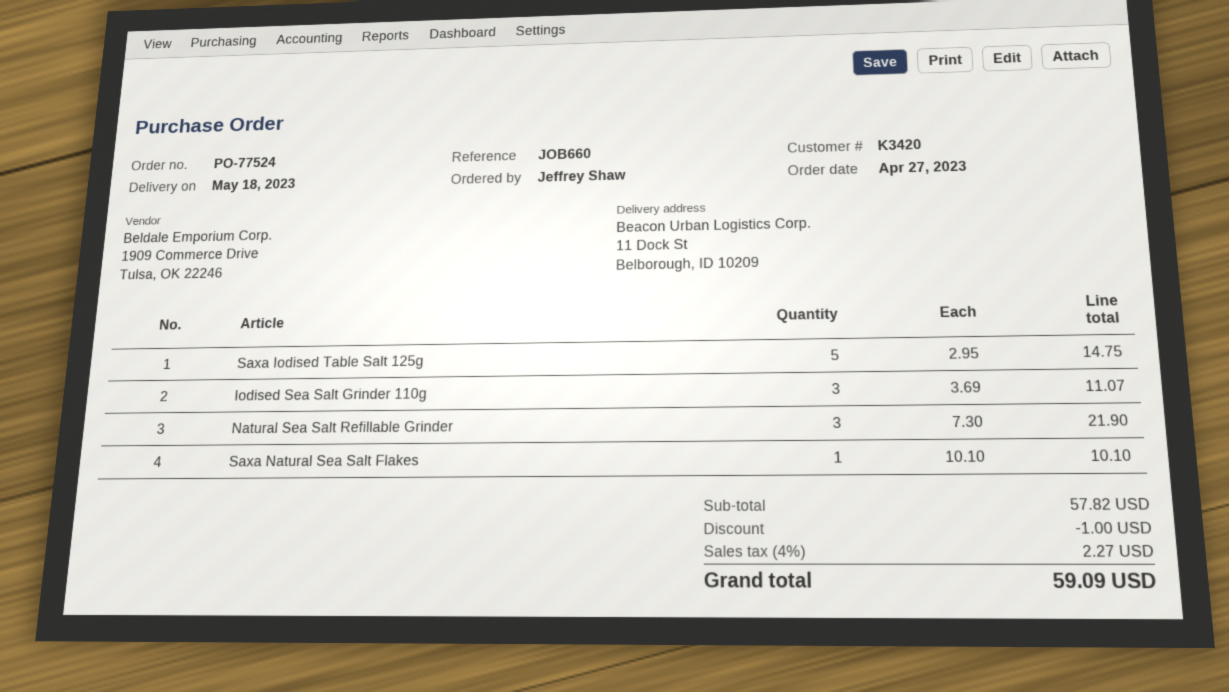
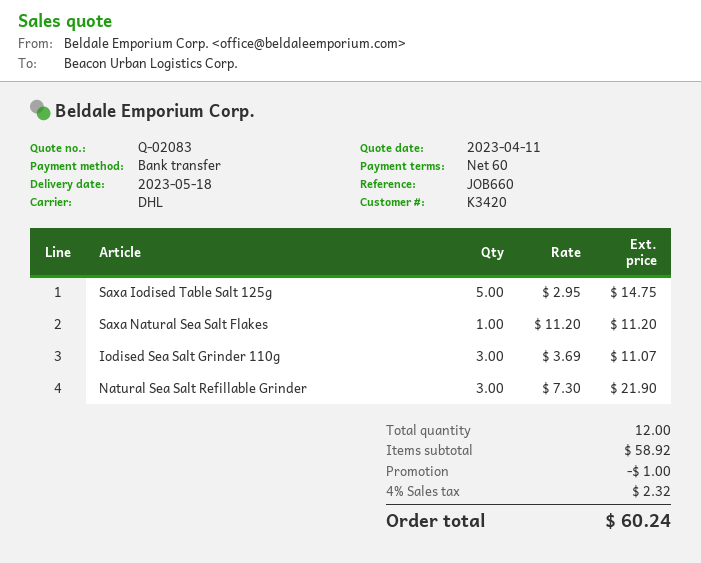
Saxa Natural Sea Salt Flakes: 1 x 10.10 = 10.10 -> 1 x 11.20 = 11.20
subtotal: 57.82 -> 58.92
tax: 4% = 2.27 -> 4% = 2.32
total: 59.09 -> 60.24

